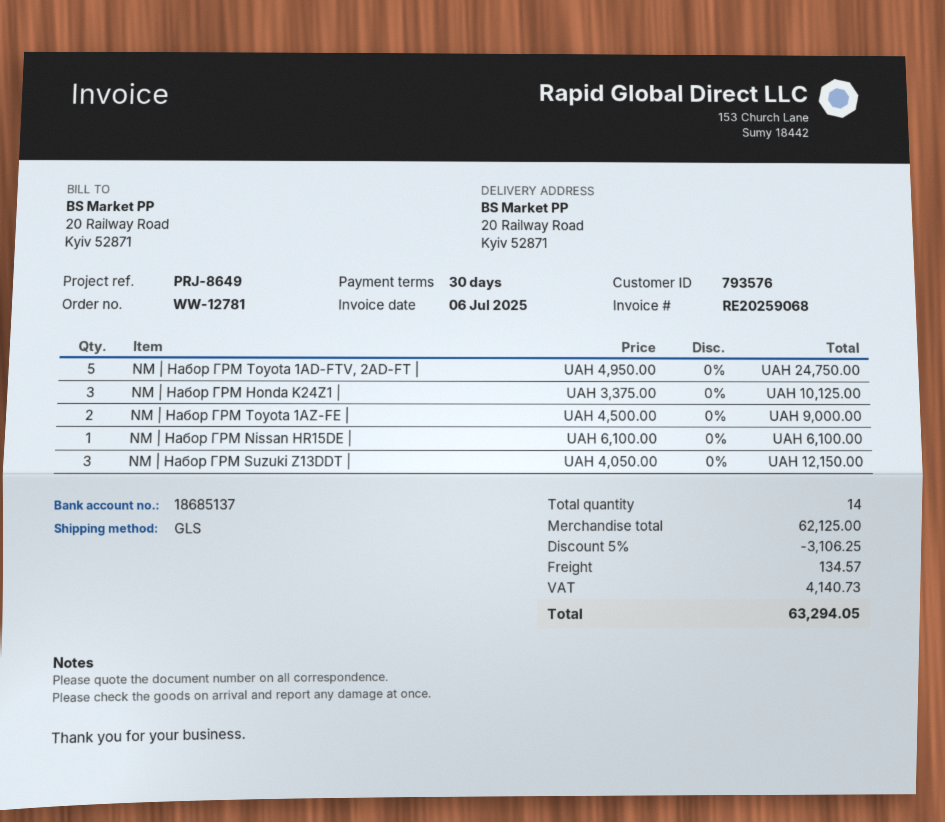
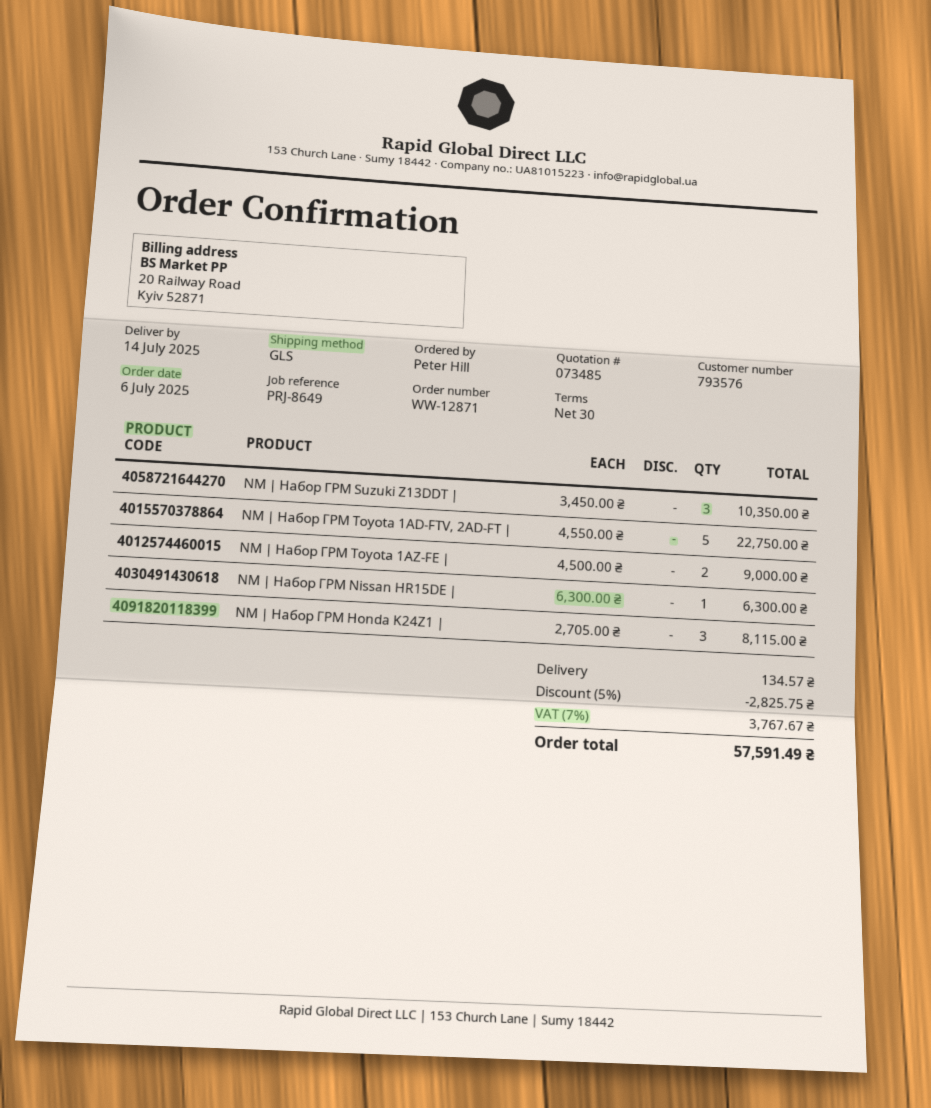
order number: WW-12781 -> WW-12871
NM | Набор ГРМ Toyota 1AD-FTV, 2AD-FT |: 5 x 4950.00 = 24750.00 -> 5 x 4550.00 = 22750.00
NM | Набор ГРМ Honda K24Z1 |: 3 x 3375.00 = 10125.00 -> 3 x 2705.00 = 8115.00
NM | Набор ГРМ Nissan HR15DE |: 1 x 6100.00 = 6100.00 -> 1 x 6300.00 = 6300.00
NM | Набор ГРМ Suzuki Z13DDT |: 3 x 4050.00 = 12150.00 -> 3 x 3450.00 = 10350.00
discount: 5% = 3106.25 -> 5% = 2825.75
tax: 4140.73 -> 3767.67
total: 63294.05 -> 57591.49

